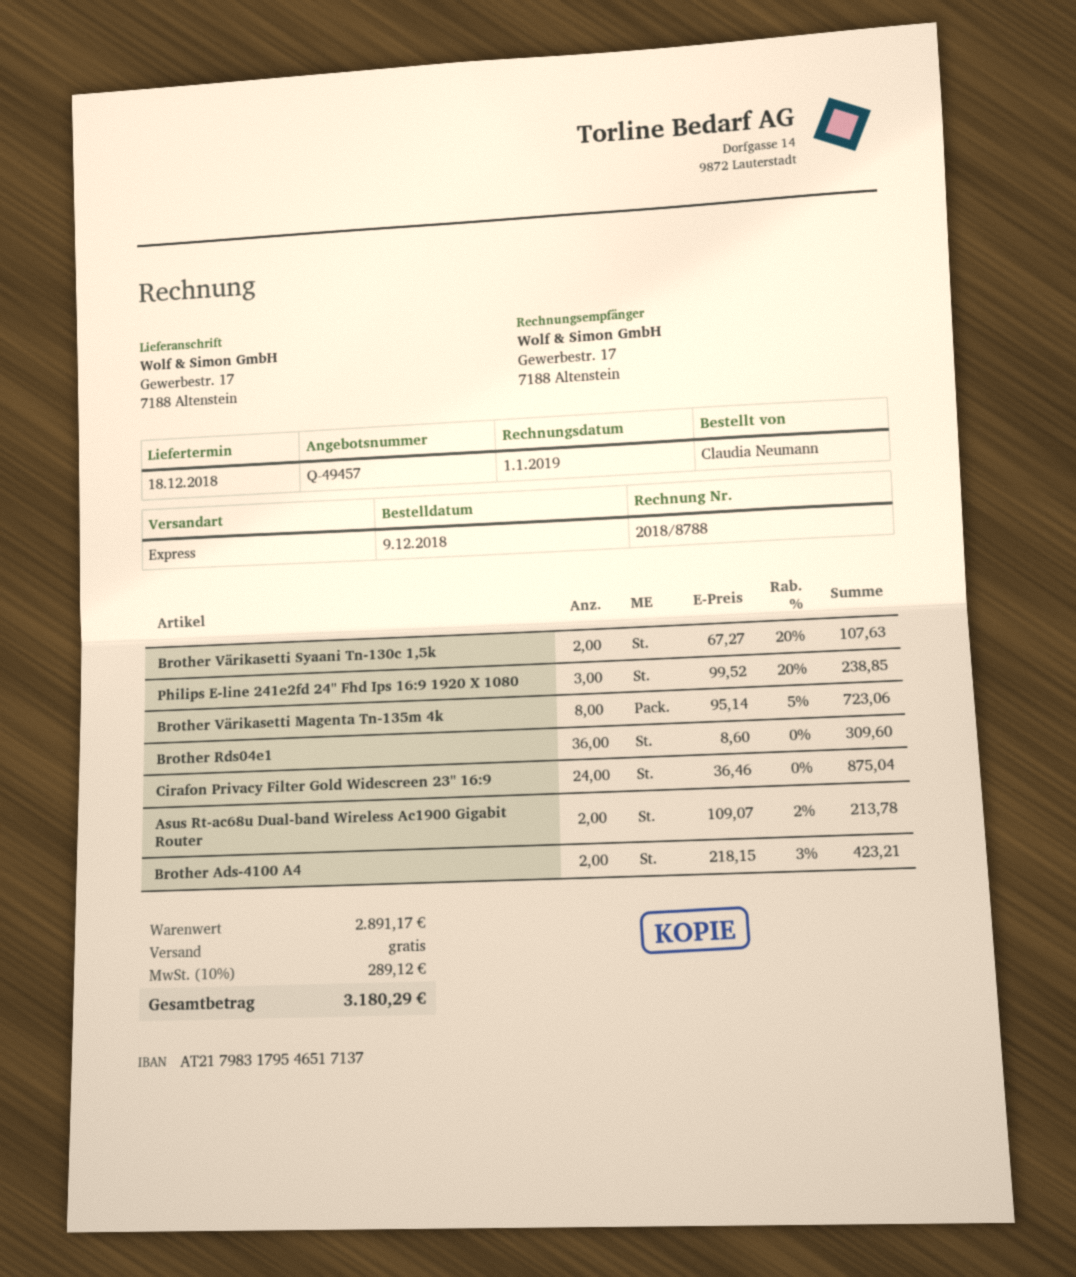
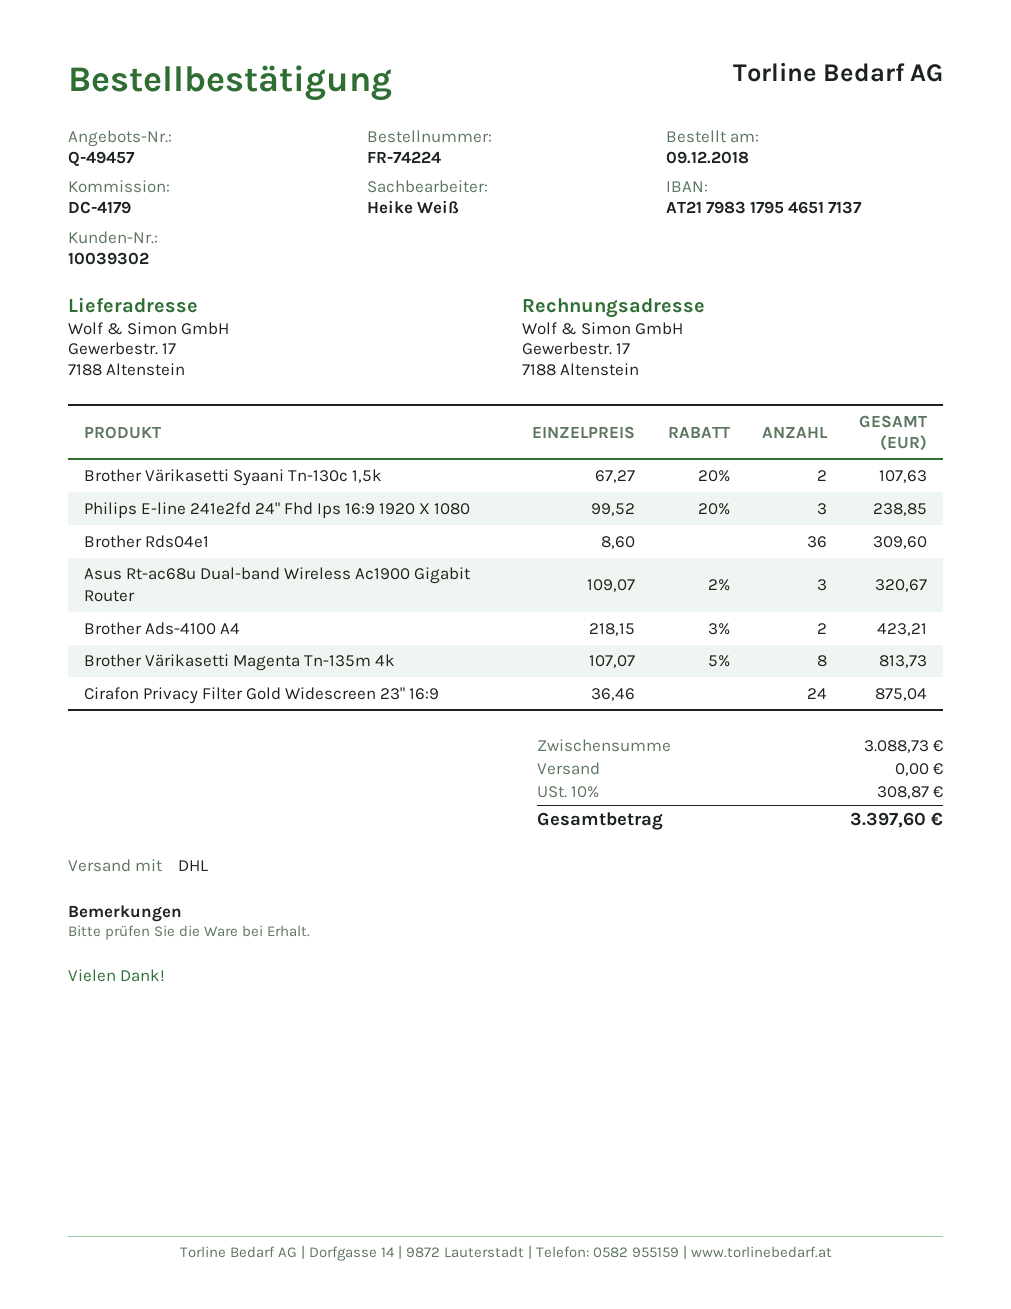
shipping method: express -> DHL
Brother Värikasetti Magenta Tn-135m 4k: 8 x 95.14 - 5% = 723.06 -> 8 x 107.07 - 5% = 813.73
Asus Rt-ac68u Dual-band Wireless Ac1900 Gigabit Router: 2 x 109.07 - 2% = 213.78 -> 3 x 109.07 - 2% = 320.67
subtotal: 2891.17 -> 3088.73
tax: 10% = 289.12 -> 10% = 308.87
total: 3180.29 -> 3397.60

